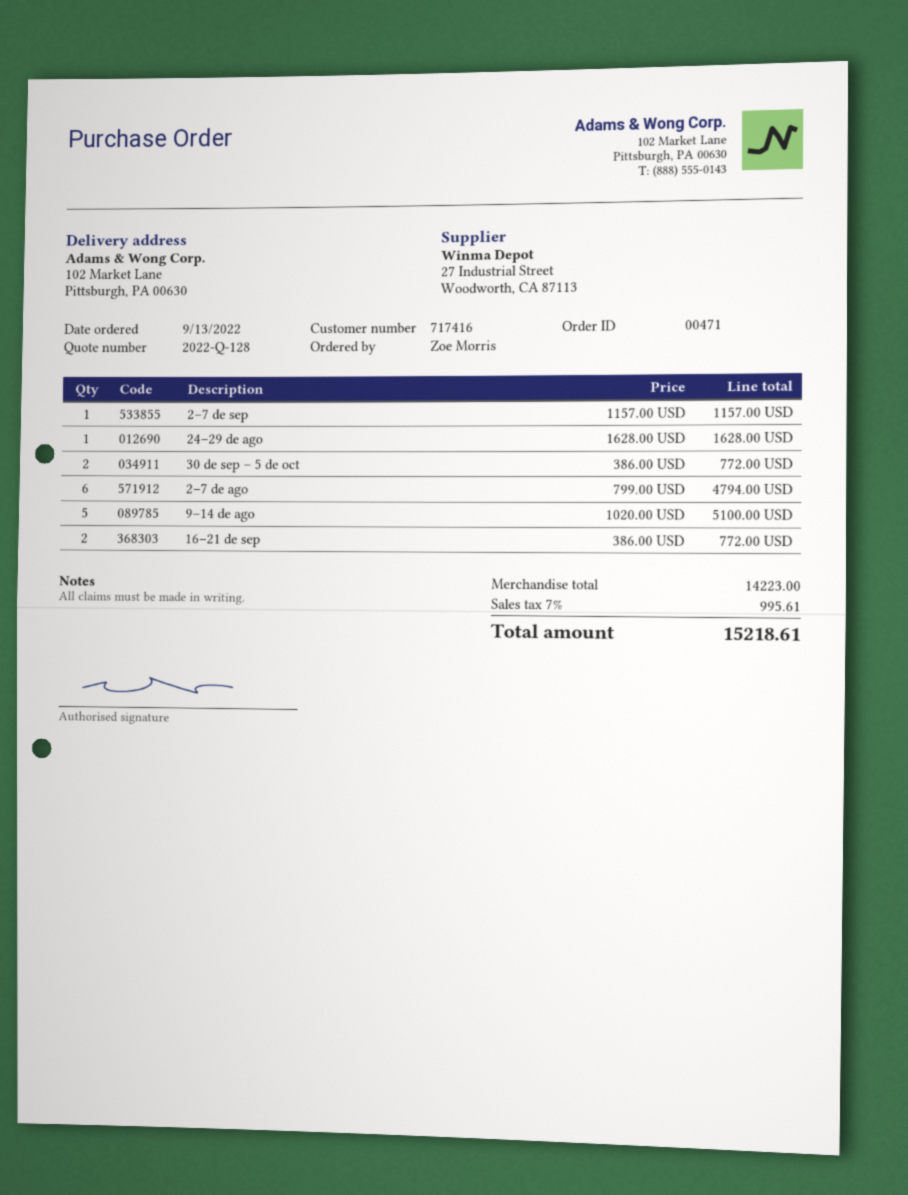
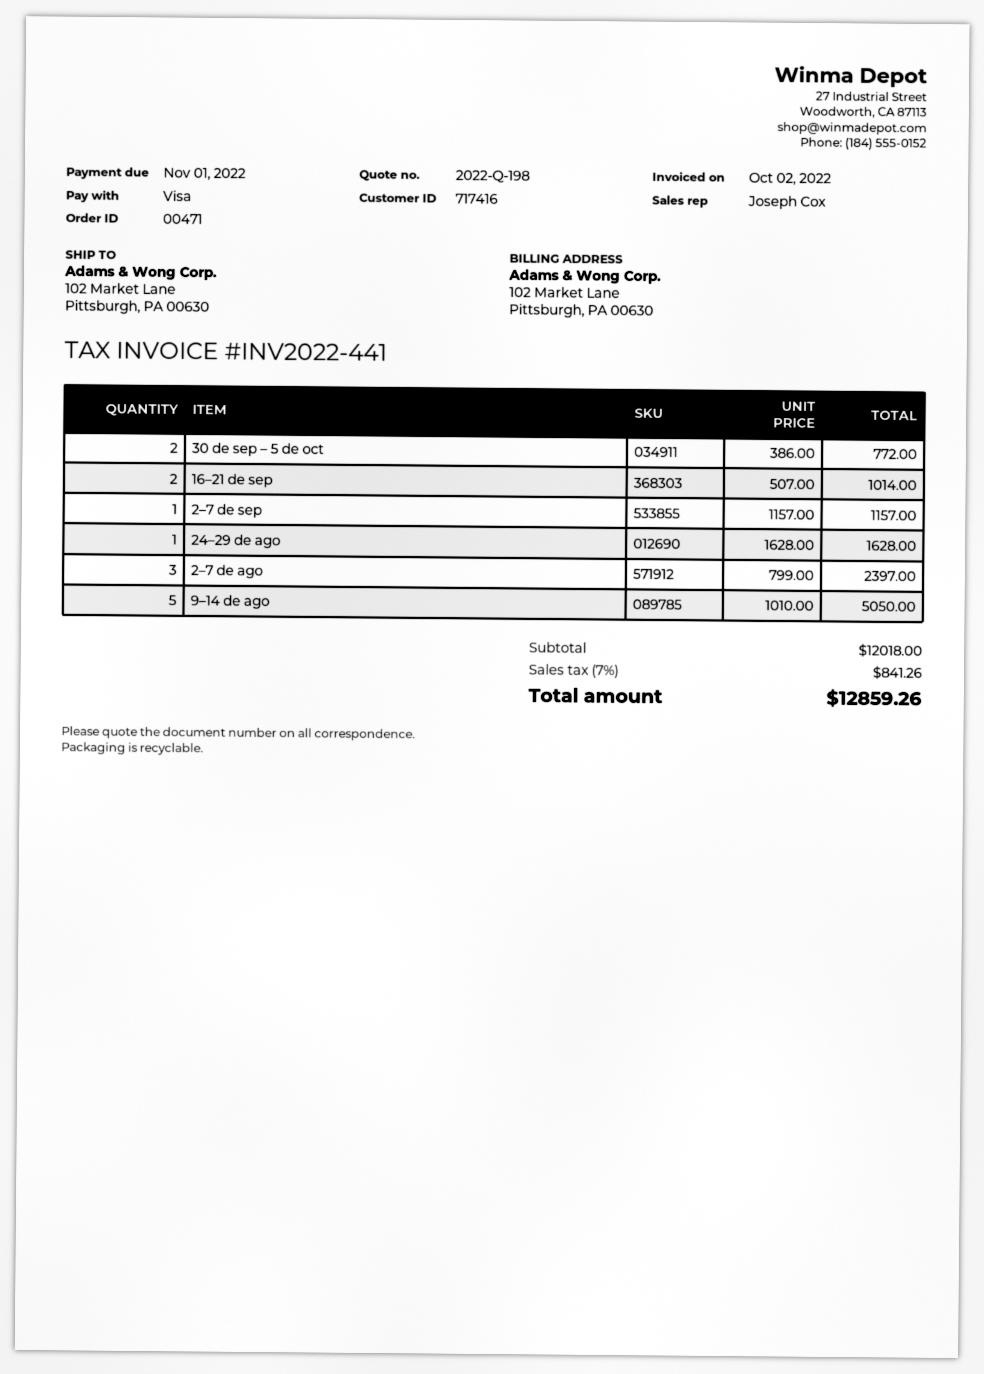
quote number: 2022-Q-128 -> 2022-Q-198
2–7 de ago: 6 x 799.00 = 4794.00 -> 3 x 799.00 = 2397.00
9–14 de ago: 5 x 1020.00 = 5100.00 -> 5 x 1010.00 = 5050.00
16–21 de sep: 2 x 386.00 = 772.00 -> 2 x 507.00 = 1014.00
subtotal: 14223.00 -> 12018.00
tax: 7% = 995.61 -> 7% = 841.26
total: 15218.61 -> 12859.26

